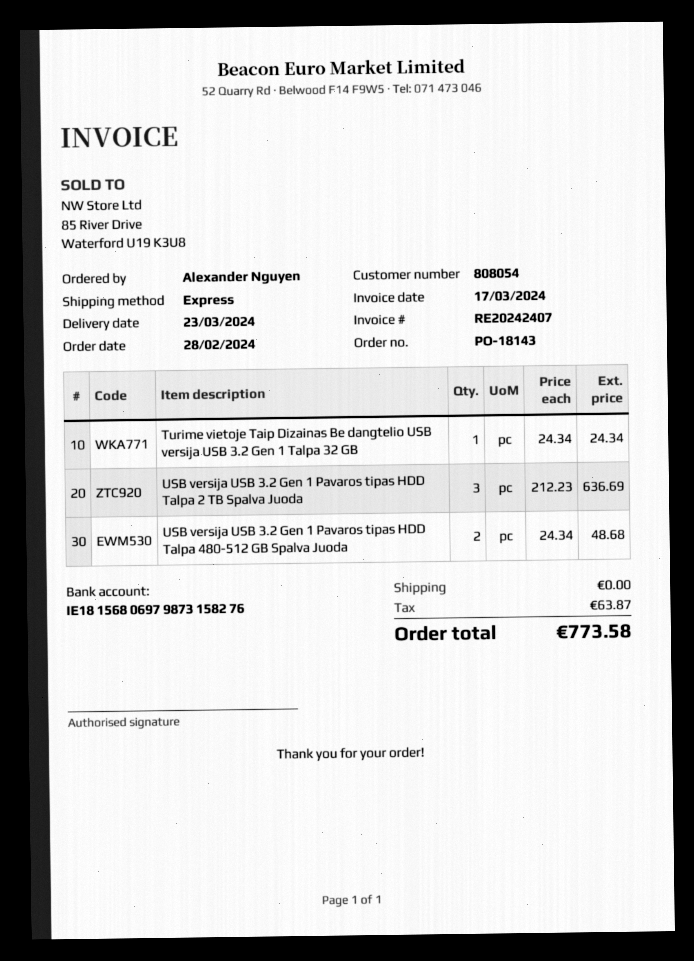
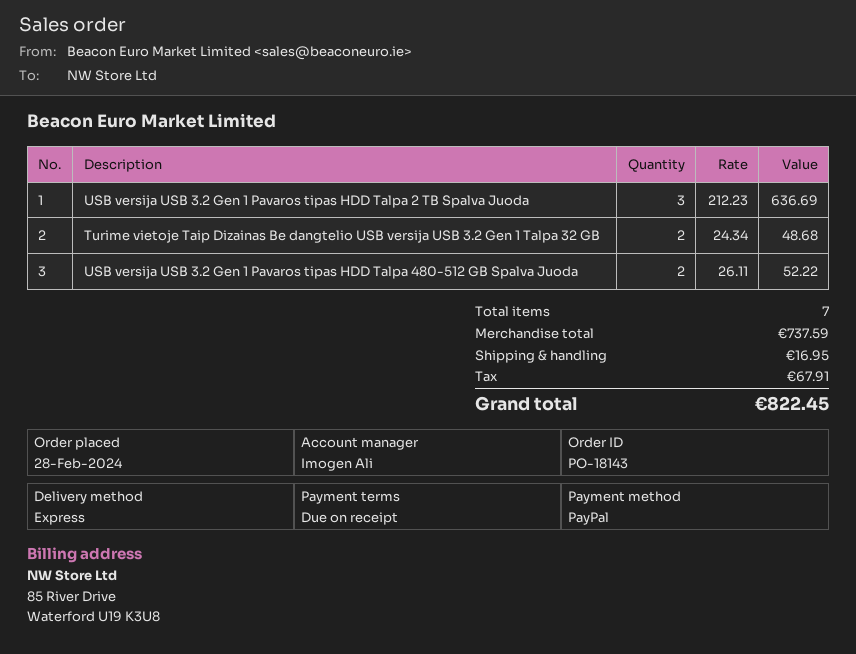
Turime vietoje Taip Dizainas Be dangtelio USB versija USB 3.2 Gen 1 Talpa 32 GB: 1 x 24.34 = 24.34 -> 2 x 24.34 = 48.68
USB versija USB 3.2 Gen 1 Pavaros tipas HDD Talpa 480-512 GB Spalva Juoda: 2 x 24.34 = 48.68 -> 2 x 26.11 = 52.22
shipping: 0.00 -> 16.95
tax: 63.87 -> 67.91
total: 773.58 -> 822.45

